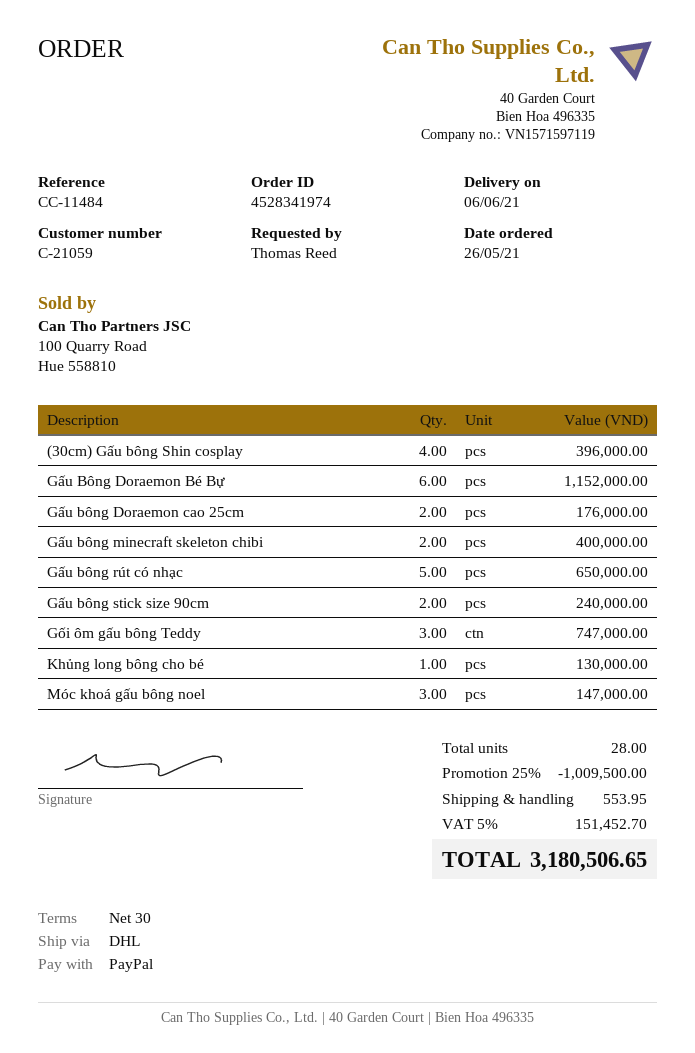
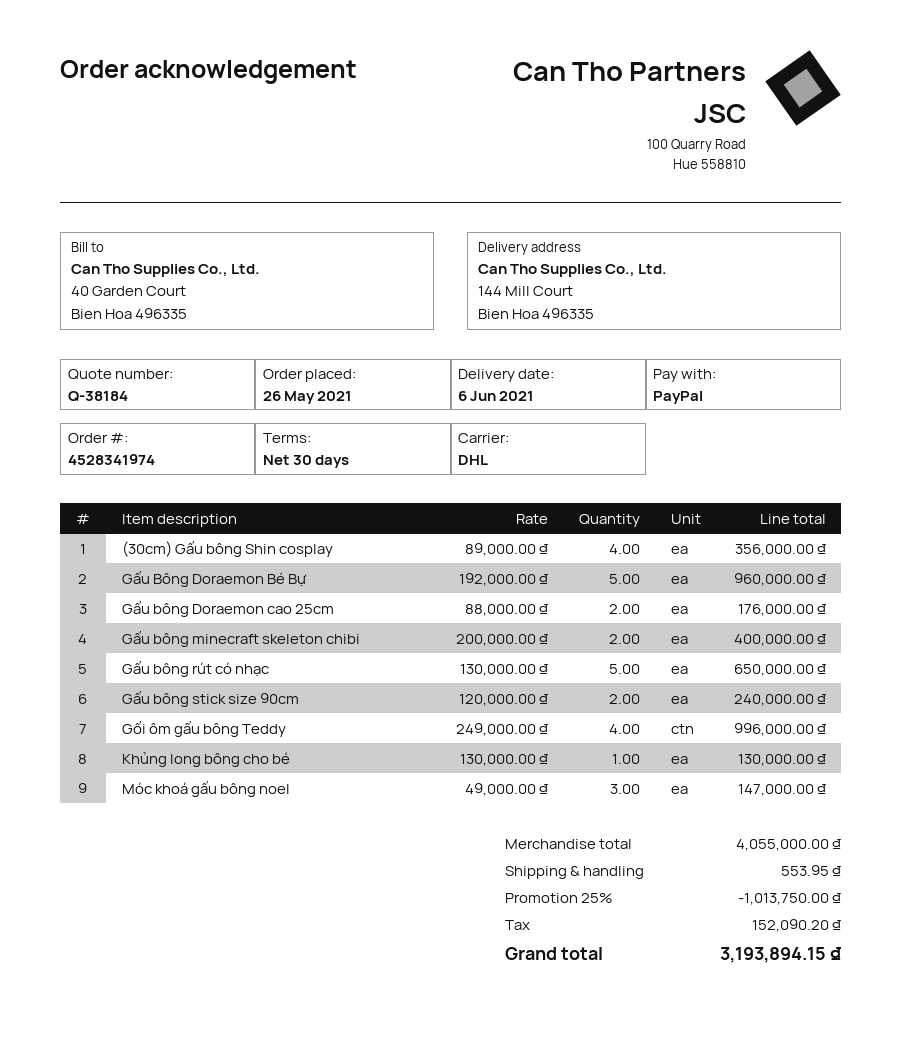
(30cm) Gấu bông Shin cosplay: 4 for 396000.00 -> 4 for 356000.00
Gấu Bông Doraemon Bé Bự: 6 for 1152000.00 -> 5 for 960000.00
Gối ôm gấu bông Teddy: 3 for 747000.00 -> 4 for 996000.00
discount: 25% = 1009500.00 -> 25% = 1013750.00
tax: 151452.70 -> 152090.20
total: 3180506.65 -> 3193894.15

